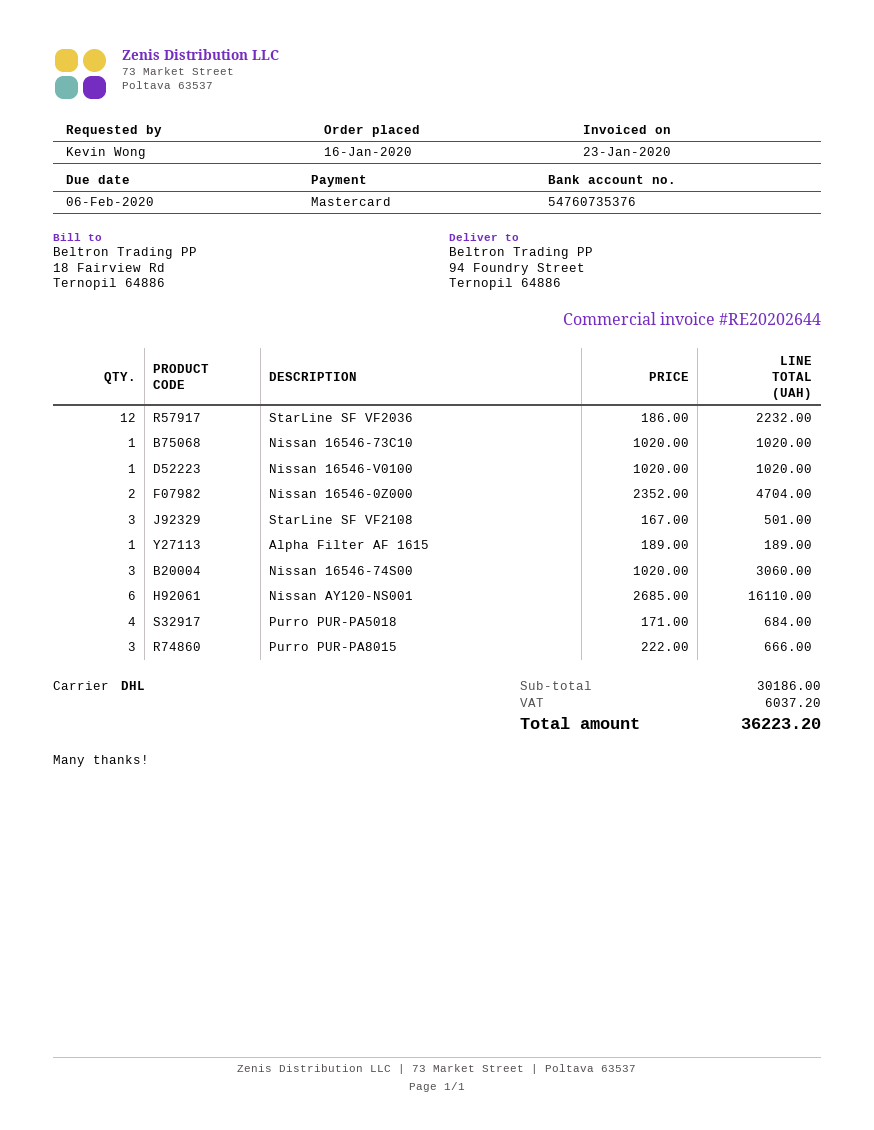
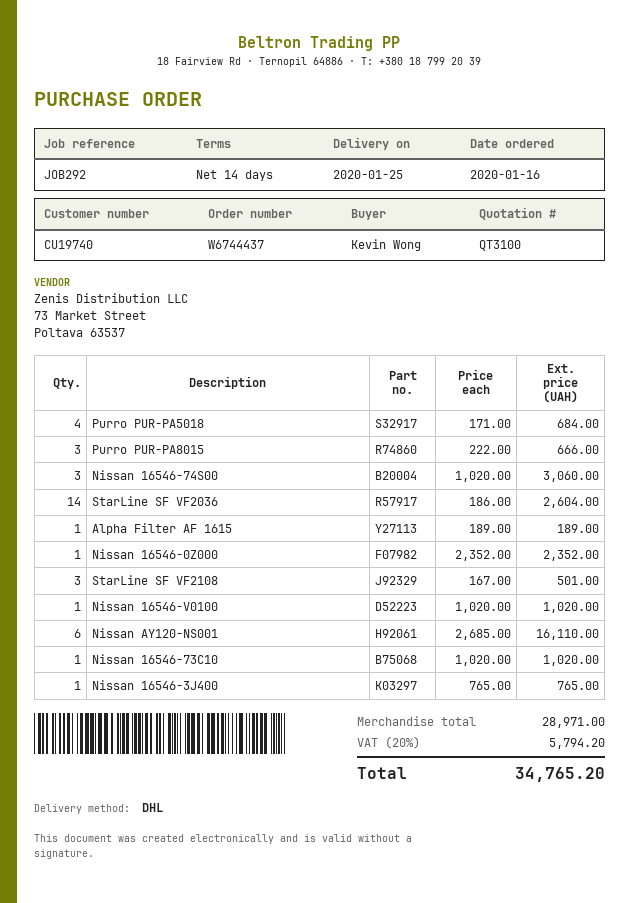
StarLine SF VF2036: 12 x 186.00 = 2232.00 -> 14 x 186.00 = 2604.00
Nissan 16546-0Z000: 2 x 2352.00 = 4704.00 -> 1 x 2352.00 = 2352.00
Nissan 16546-3J400: none -> 1 x 765.00 = 765.00
subtotal: 30186.00 -> 28971.00
tax: 6037.20 -> 5794.20
total: 36223.20 -> 34765.20

